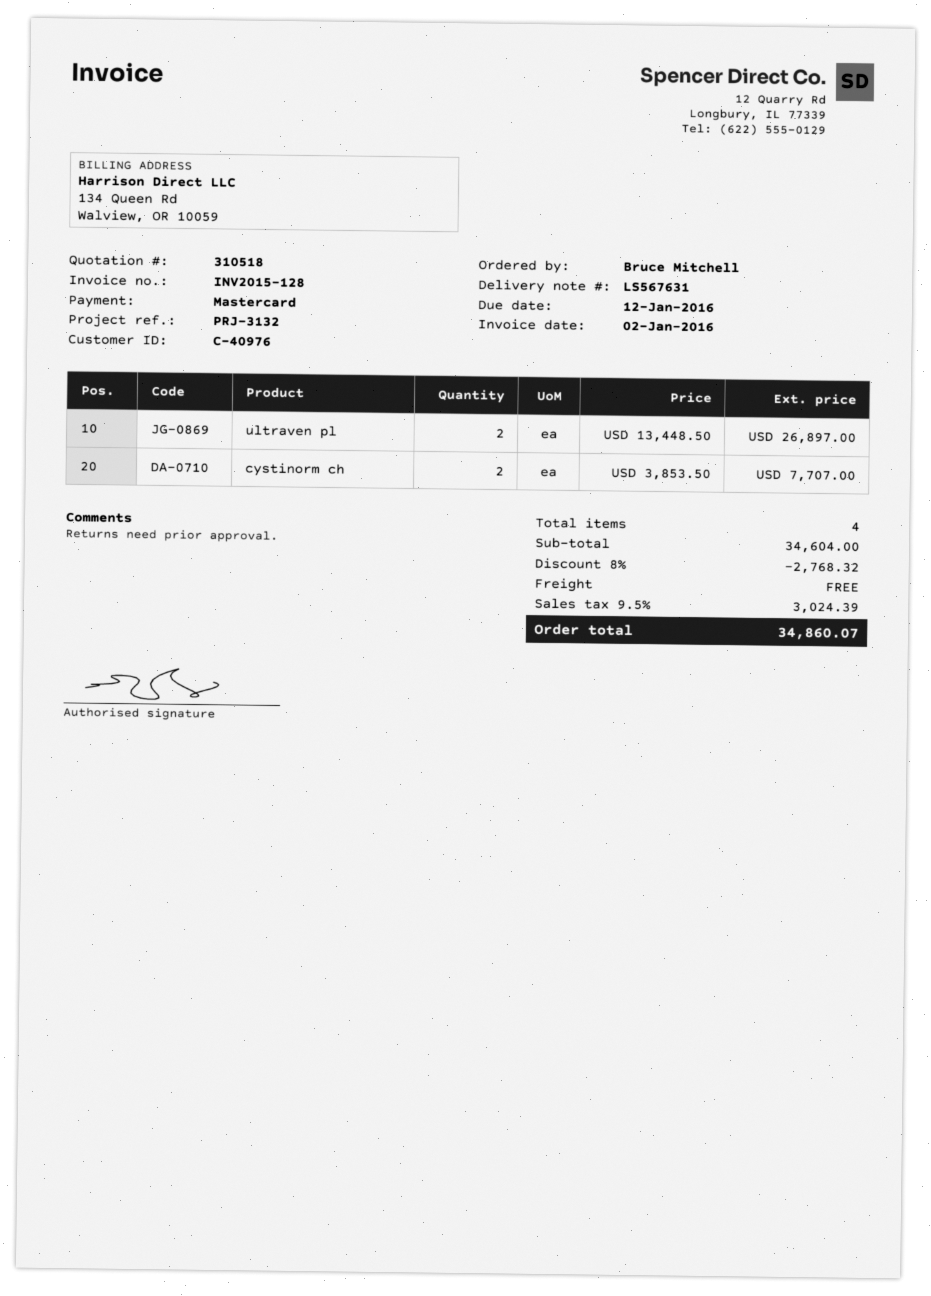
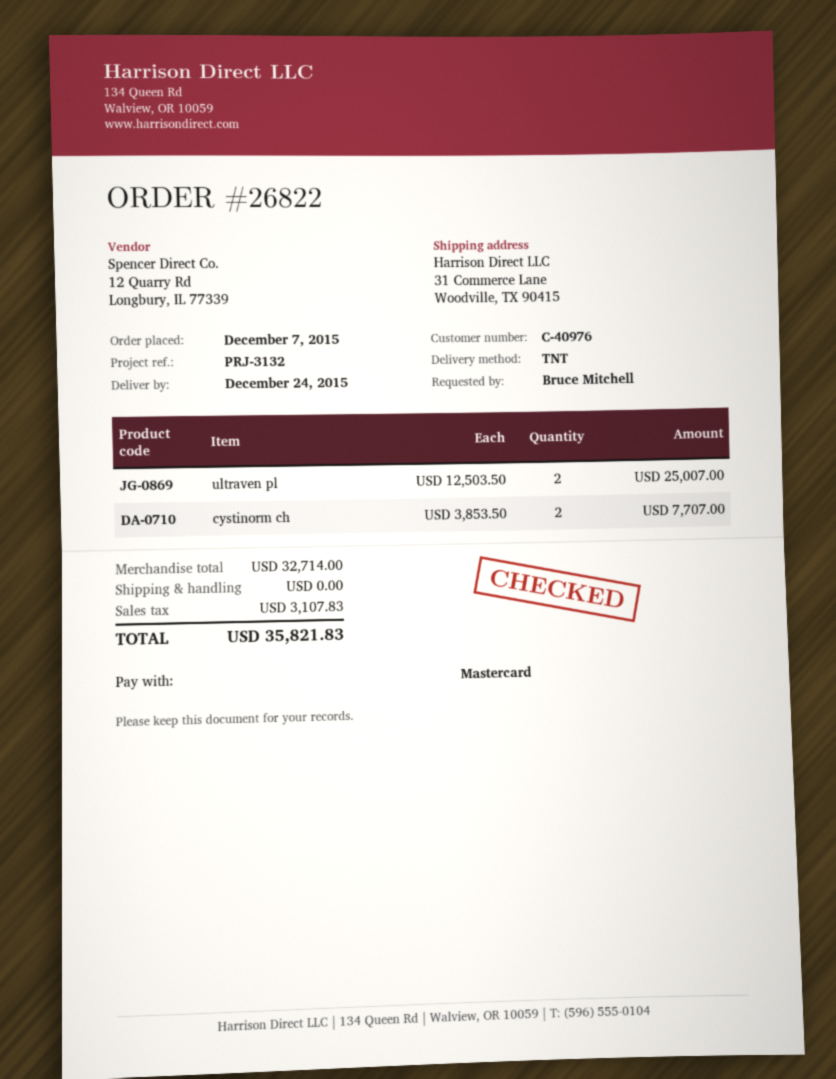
ultraven pl: 2 x 13448.50 = 26897.00 -> 2 x 12503.50 = 25007.00
subtotal: 34604.00 -> 32714.00
discount: 8% = 2768.32 -> none
tax: 3024.39 -> 3107.83
total: 34860.07 -> 35821.83

